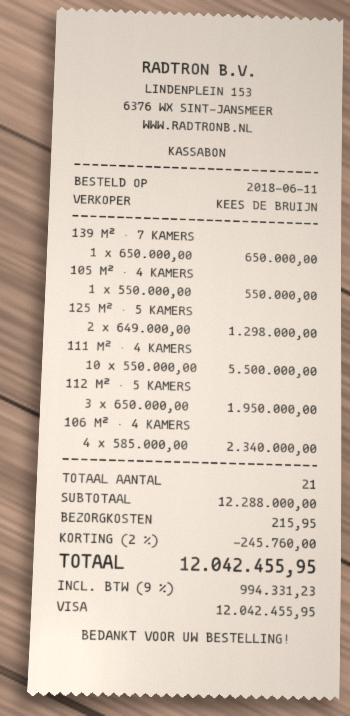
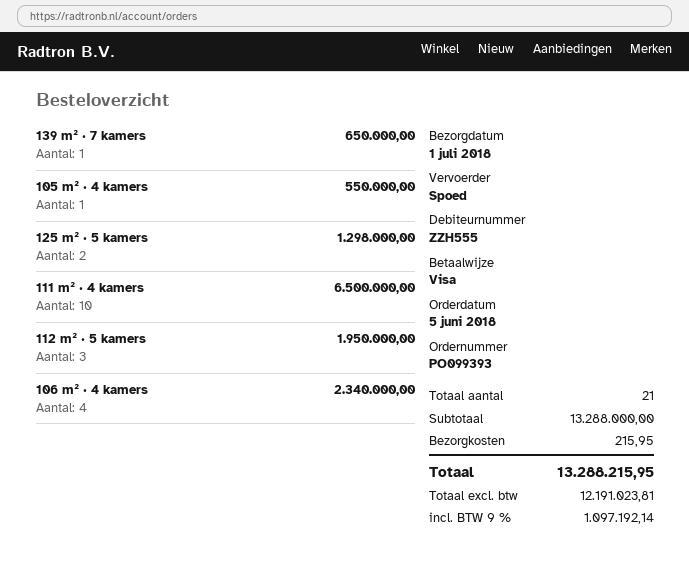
order date: 2018-06-11 -> 2018-06-05
111 M² · 4 KAMERS: 10 for 5500000.00 -> 10 for 6500000.00
subtotal: 12288000.00 -> 13288000.00
discount: 2% = 245760.00 -> none
tax: 9% = 994331.23 -> 9% = 1097192.14
total: 12042455.95 -> 13288215.95

